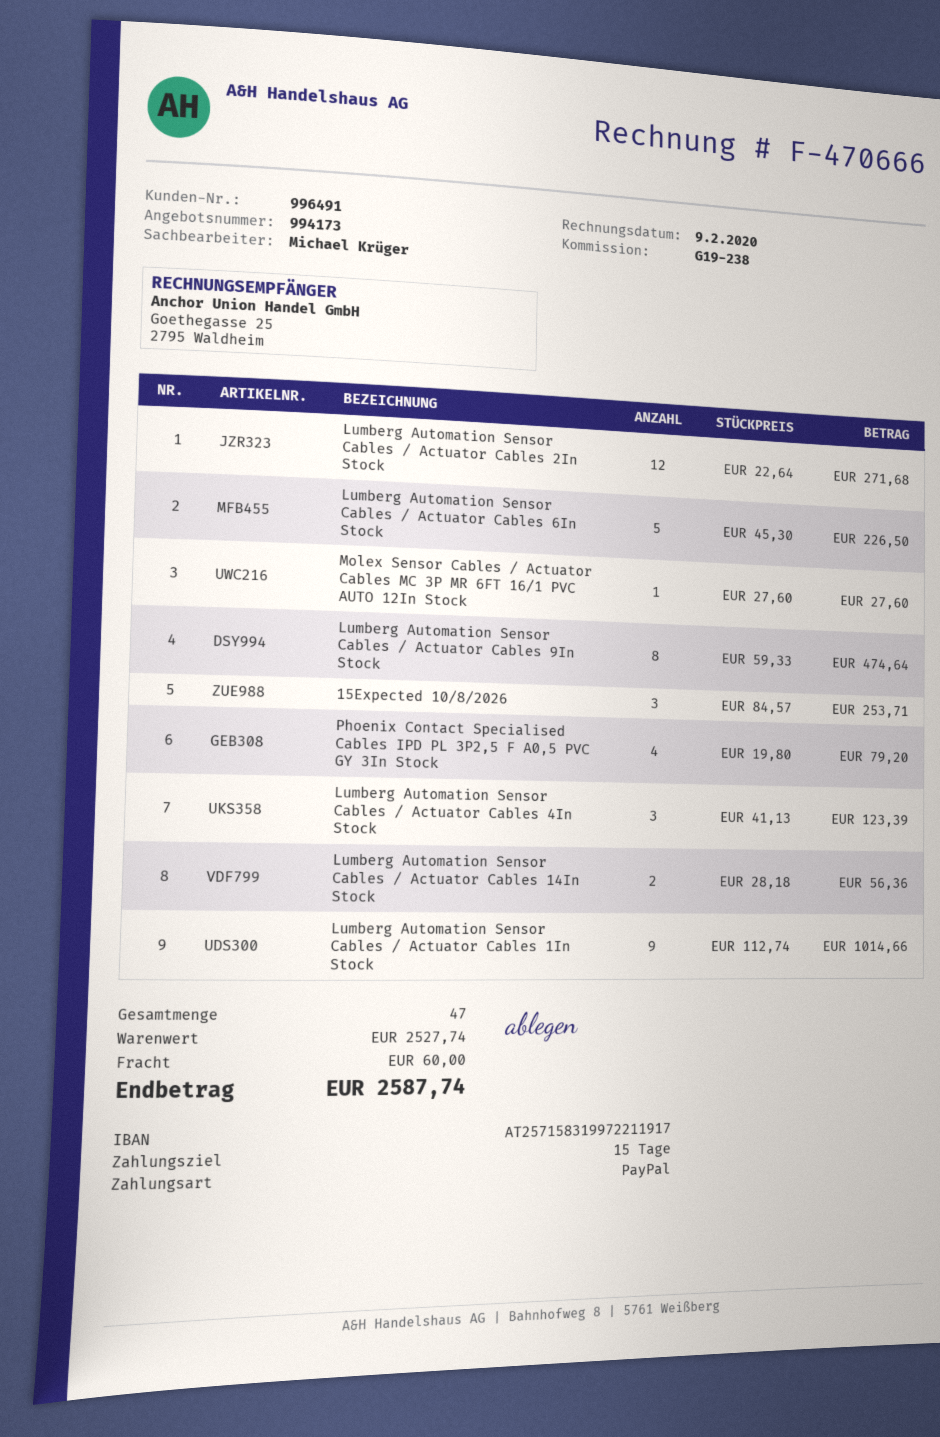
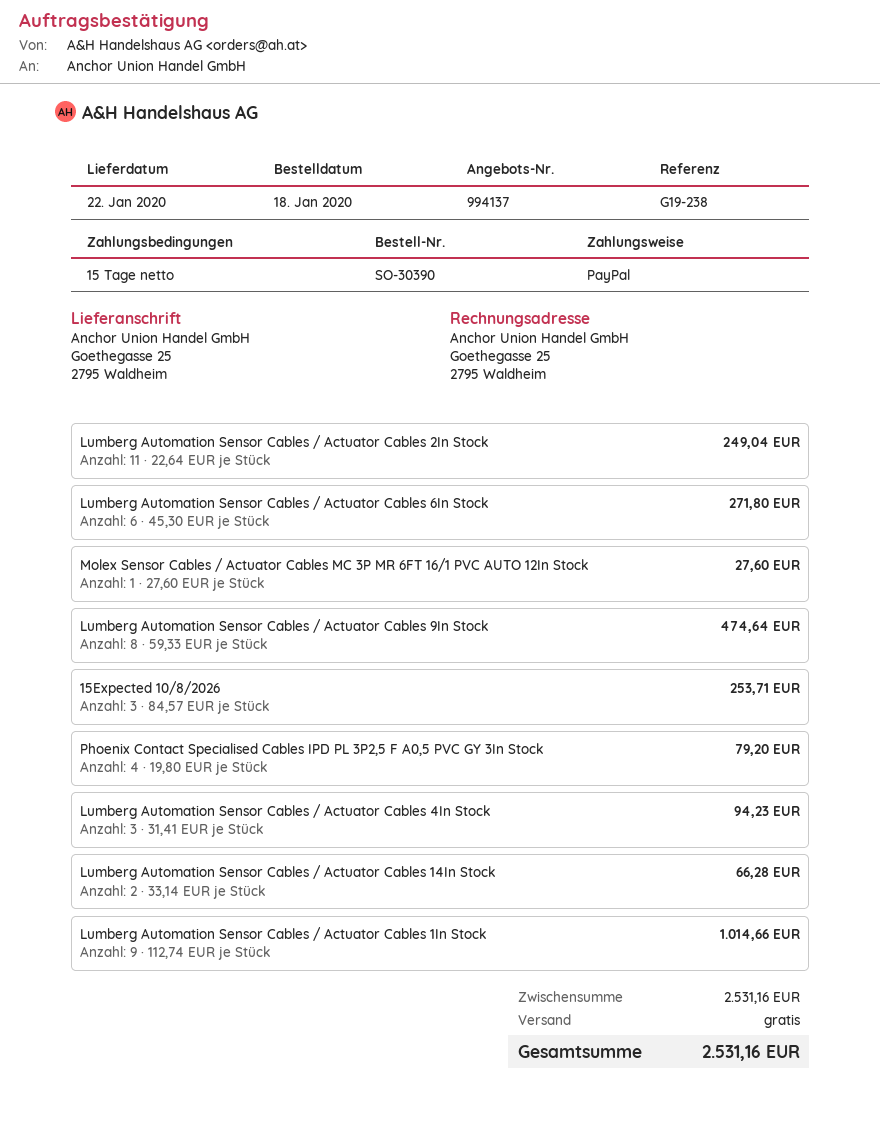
quote number: 994173 -> 994137
Lumberg Automation Sensor Cables / Actuator Cables 2In Stock: 12 x 22.64 = 271.68 -> 11 x 22.64 = 249.04
Lumberg Automation Sensor Cables / Actuator Cables 6In Stock: 5 x 45.30 = 226.50 -> 6 x 45.30 = 271.80
Lumberg Automation Sensor Cables / Actuator Cables 4In Stock: 3 x 41.13 = 123.39 -> 3 x 31.41 = 94.23
Lumberg Automation Sensor Cables / Actuator Cables 14In Stock: 2 x 28.18 = 56.36 -> 2 x 33.14 = 66.28
subtotal: 2527.74 -> 2531.16
shipping: 60.00 -> 0.00
total: 2587.74 -> 2531.16

